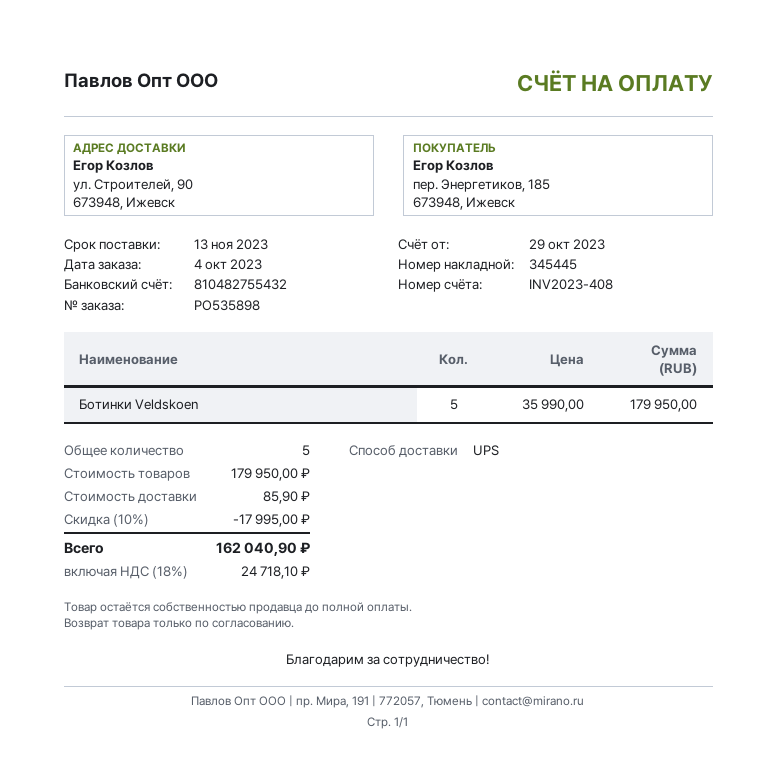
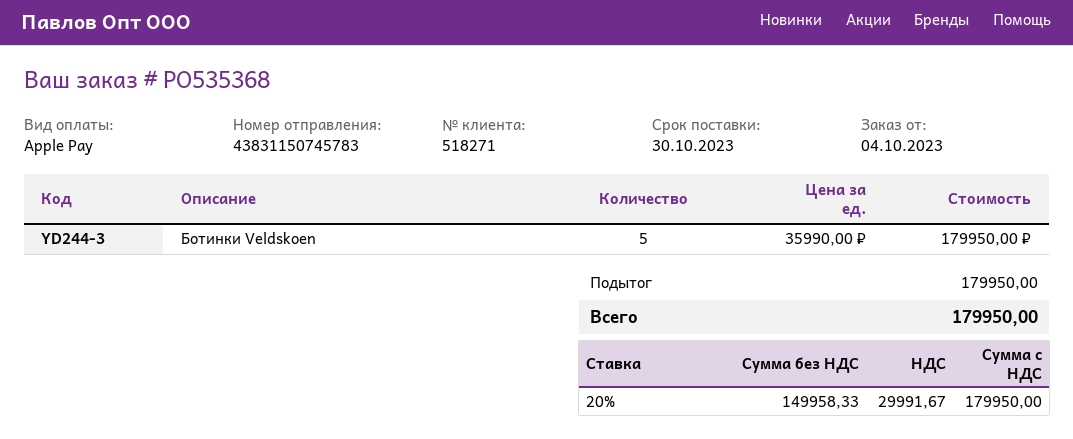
order number: PO535898 -> PO535368
delivery date: 2023-11-13 -> 2023-10-30
discount: 10% = 17995.00 -> none
shipping: 85.90 -> none
tax: 18% = 24718.10 -> 20% = 29991.67
total: 162040.90 -> 179950.00

